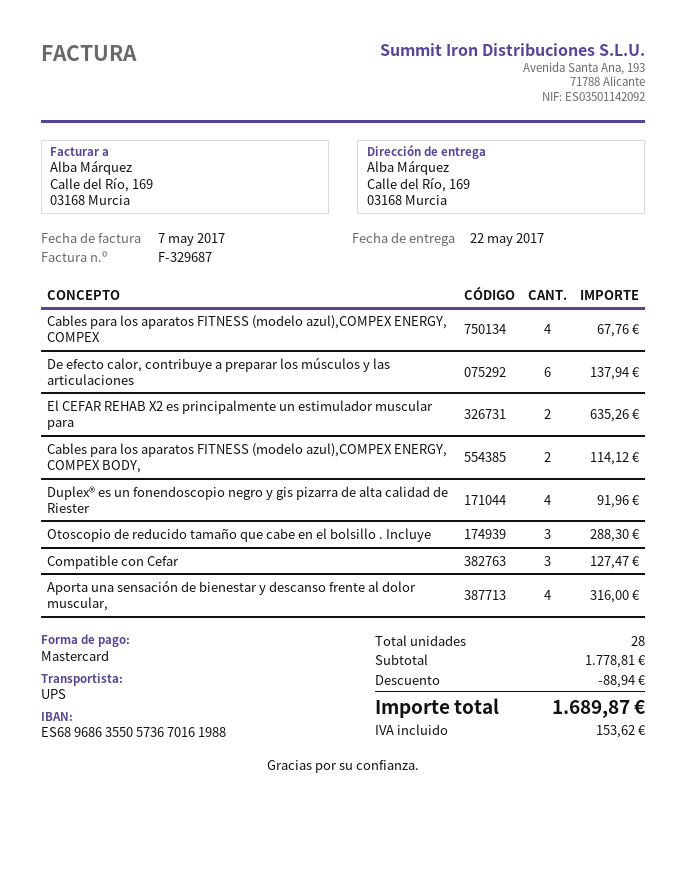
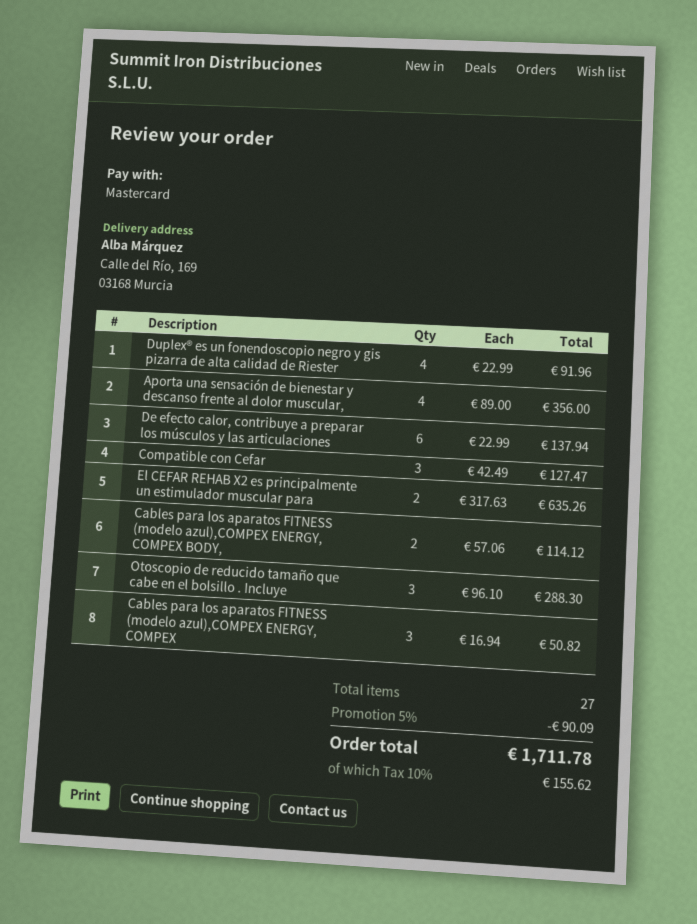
Cables para los aparatos FITNESS (modelo azul),COMPEX ENERGY, COMPEX: 4 for 67.76 -> 3 for 50.82
Aporta una sensación de bienestar y descanso frente al dolor muscular,: 4 for 316.00 -> 4 for 356.00
total quantity: 28 -> 27
discount: 88.94 -> 90.09
tax: 153.62 -> 155.62
total: 1689.87 -> 1711.78

